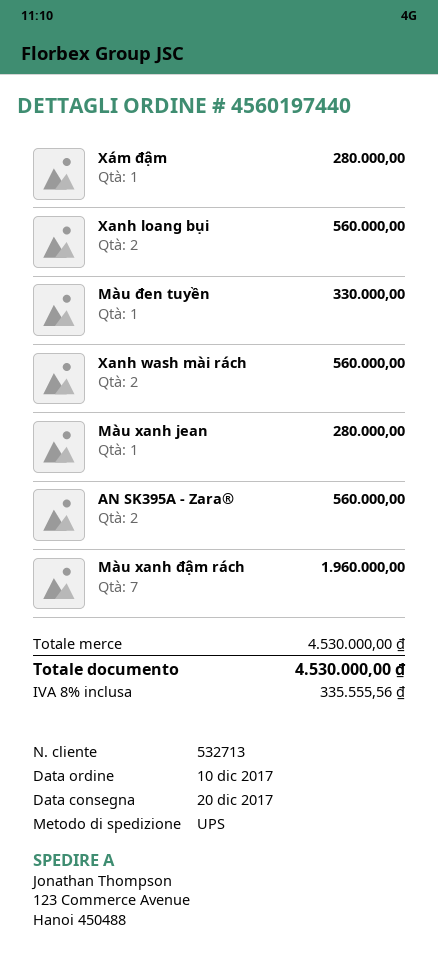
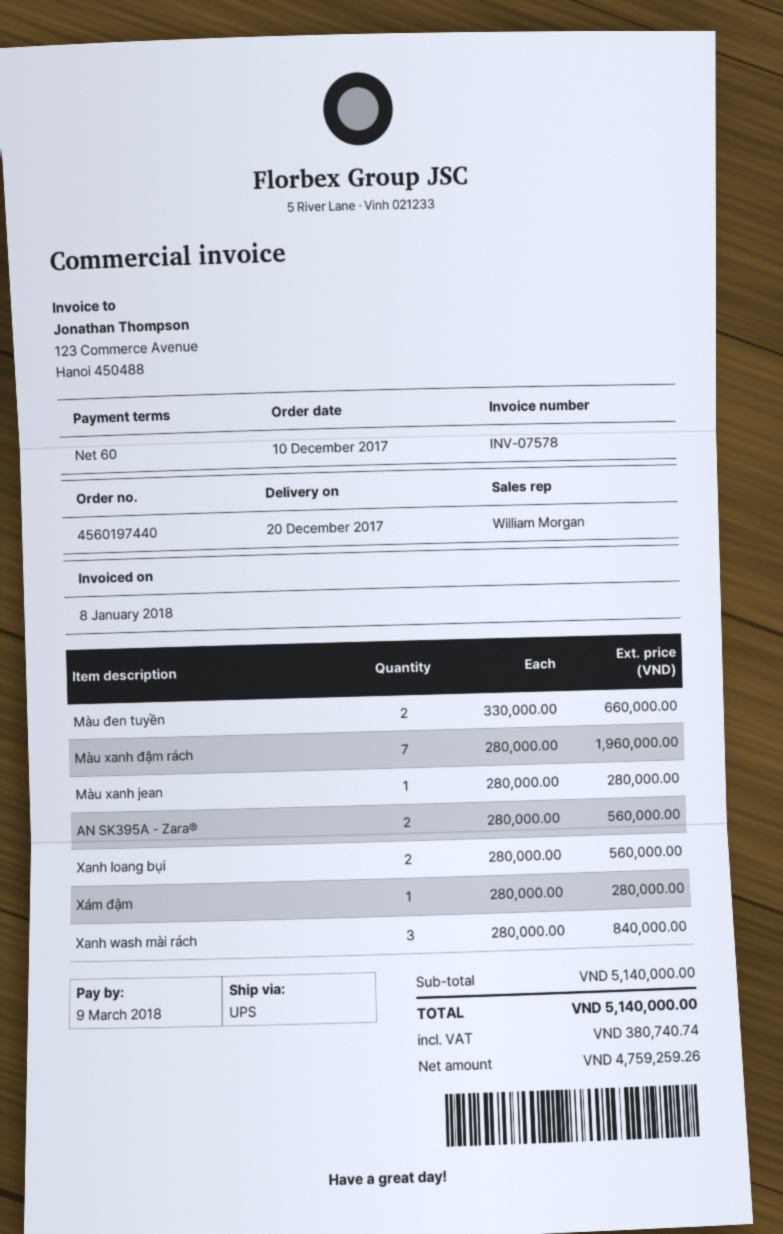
Màu đen tuyền: 1 for 330000.00 -> 2 for 660000.00
Xanh wash mài rách: 2 for 560000.00 -> 3 for 840000.00
subtotal: 4530000.00 -> 5140000.00
tax: 335555.56 -> 380740.74
total: 4530000.00 -> 5140000.00

